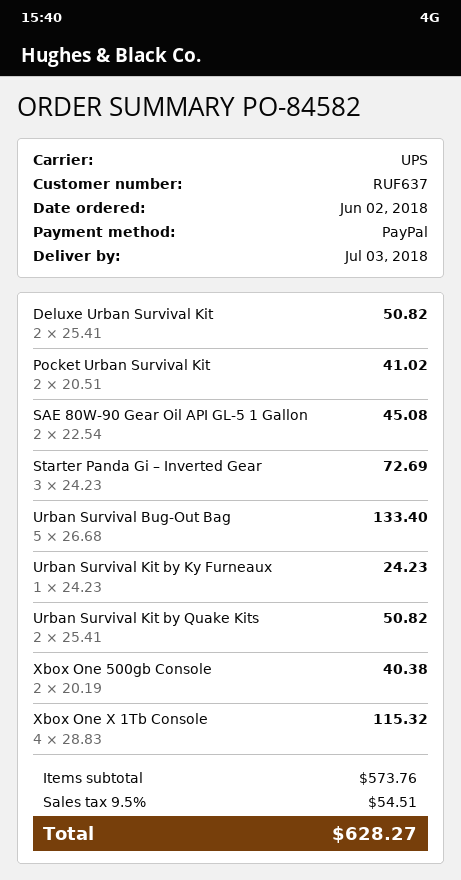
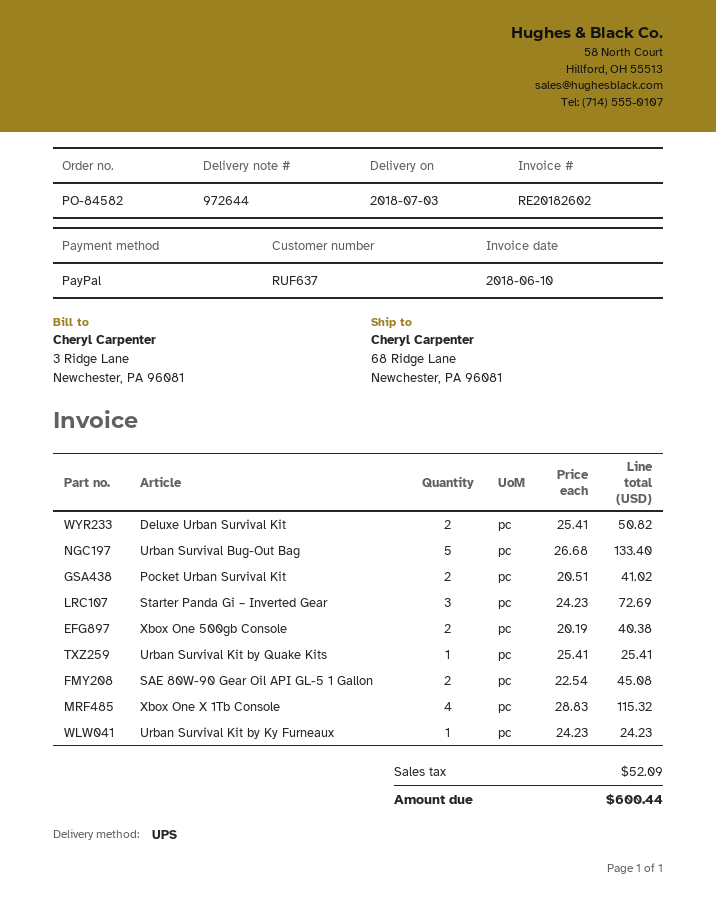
Urban Survival Kit by Quake Kits: 2 x 25.41 = 50.82 -> 1 x 25.41 = 25.41
tax: 54.51 -> 52.09
total: 628.27 -> 600.44

